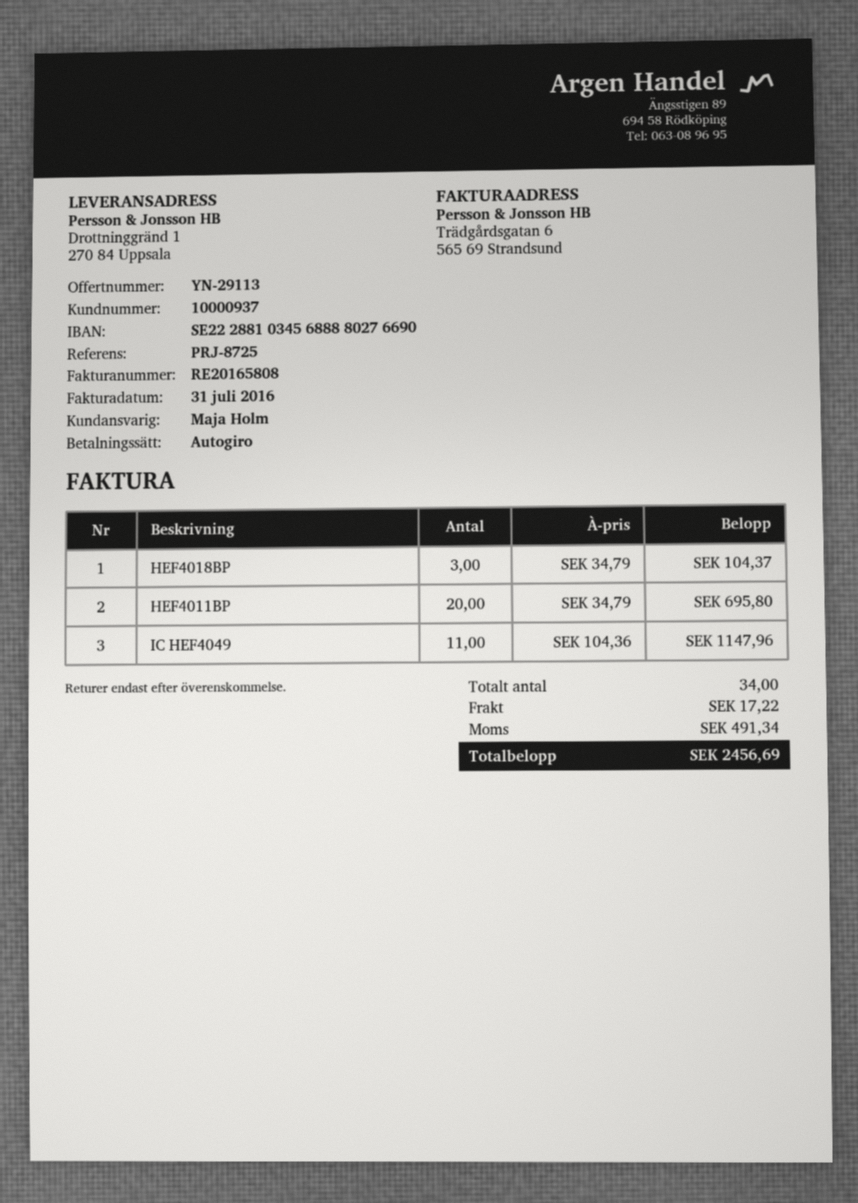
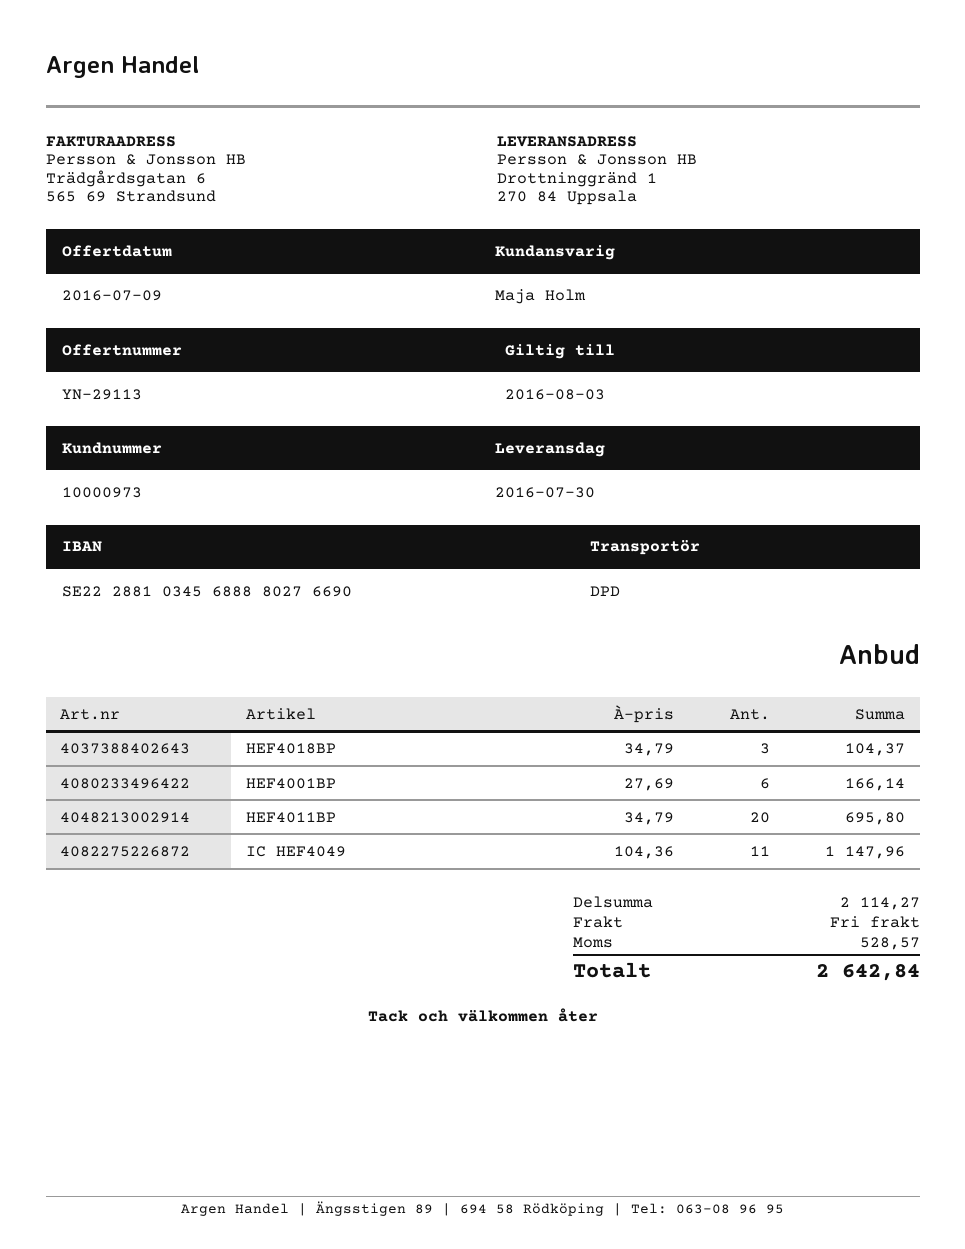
customer number: 10000937 -> 10000973
HEF4001BP: none -> 6 x 27.69 = 166.14
shipping: 17.22 -> 0.00
tax: 491.34 -> 528.57
total: 2456.69 -> 2642.84

